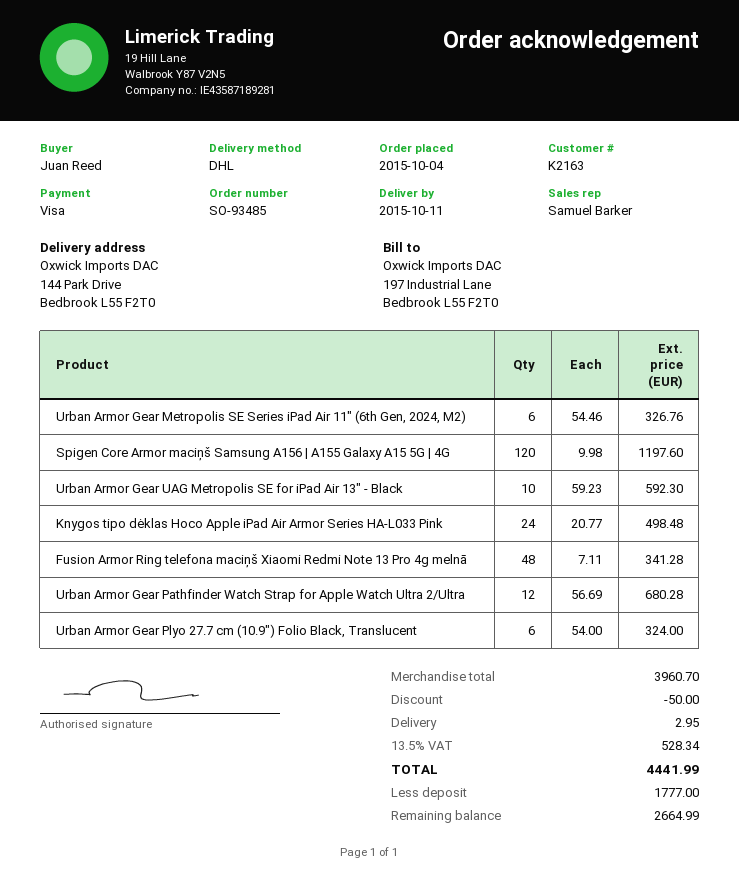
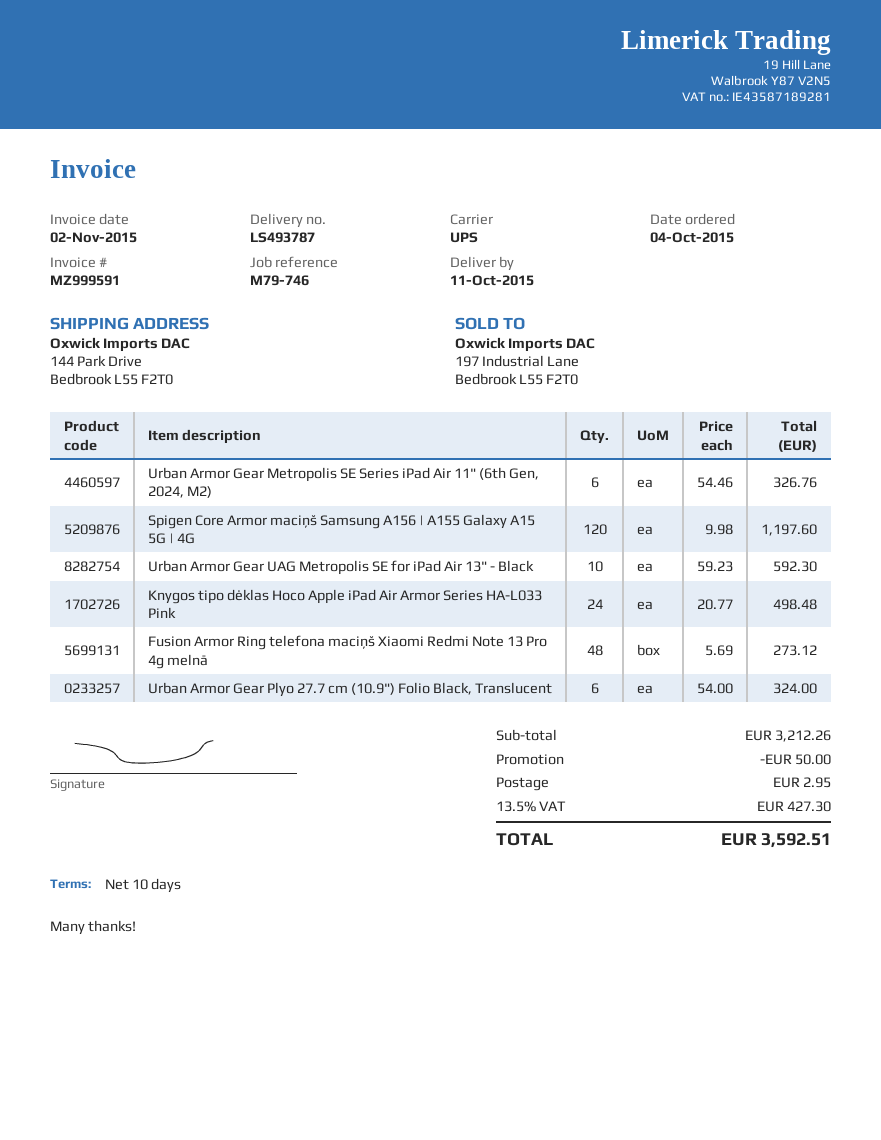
shipping method: DHL -> UPS
Fusion Armor Ring telefona maciņš Xiaomi Redmi Note 13 Pro 4g melnā: 48 x 7.11 = 341.28 -> 48 x 5.69 = 273.12
Urban Armor Gear Pathfinder Watch Strap for Apple Watch Ultra 2/Ultra: 12 x 56.69 = 680.28 -> none
subtotal: 3960.70 -> 3212.26
tax: 13.5% = 528.34 -> 13.5% = 427.30
total: 4441.99 -> 3592.51

